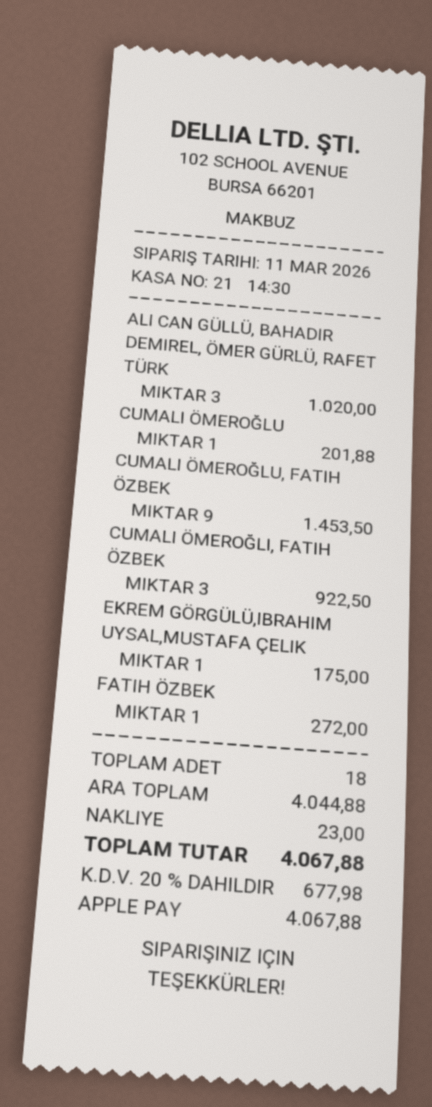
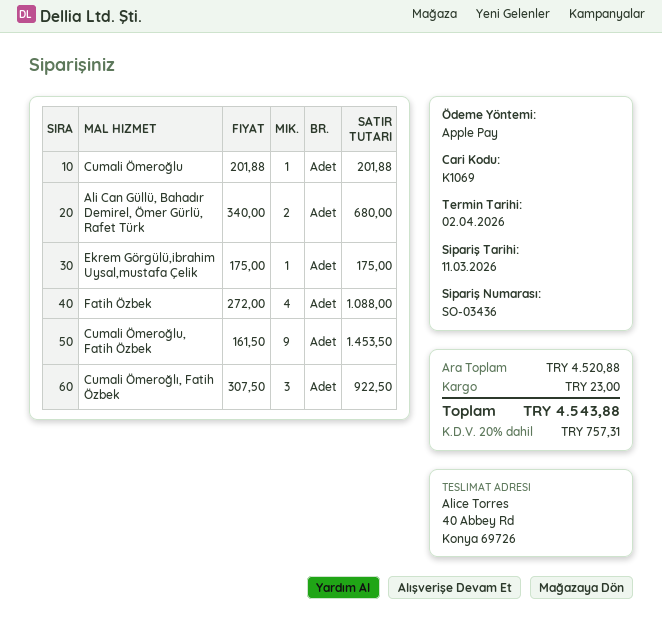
ALI CAN GÜLLÜ, BAHADIR DEMIREL, ÖMER GÜRLÜ, RAFET TÜRK: 3 for 1020.00 -> 2 for 680.00
FATIH ÖZBEK: 1 for 272.00 -> 4 for 1088.00
subtotal: 4044.88 -> 4520.88
tax: 20% = 677.98 -> 20% = 757.31
total: 4067.88 -> 4543.88

